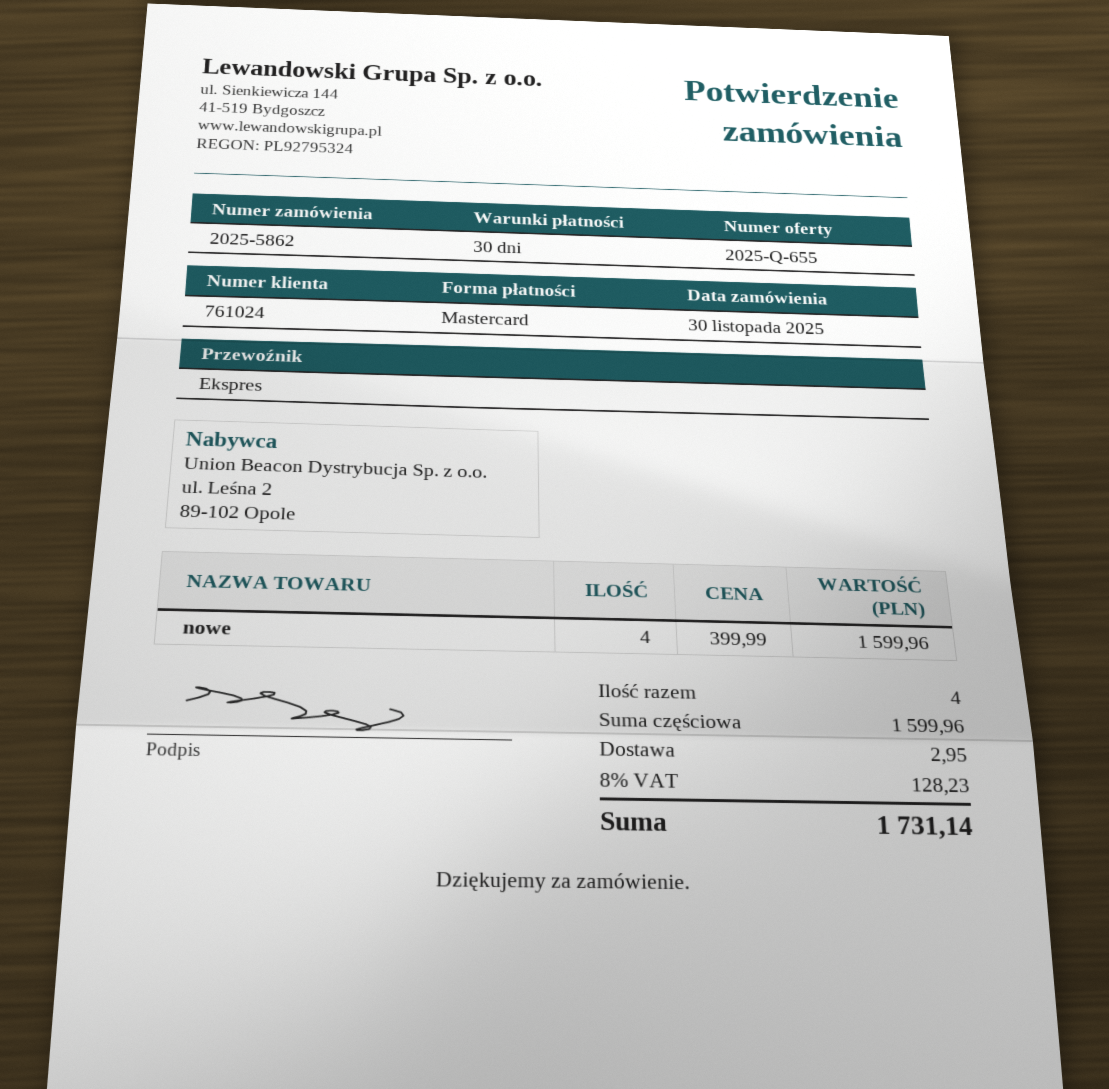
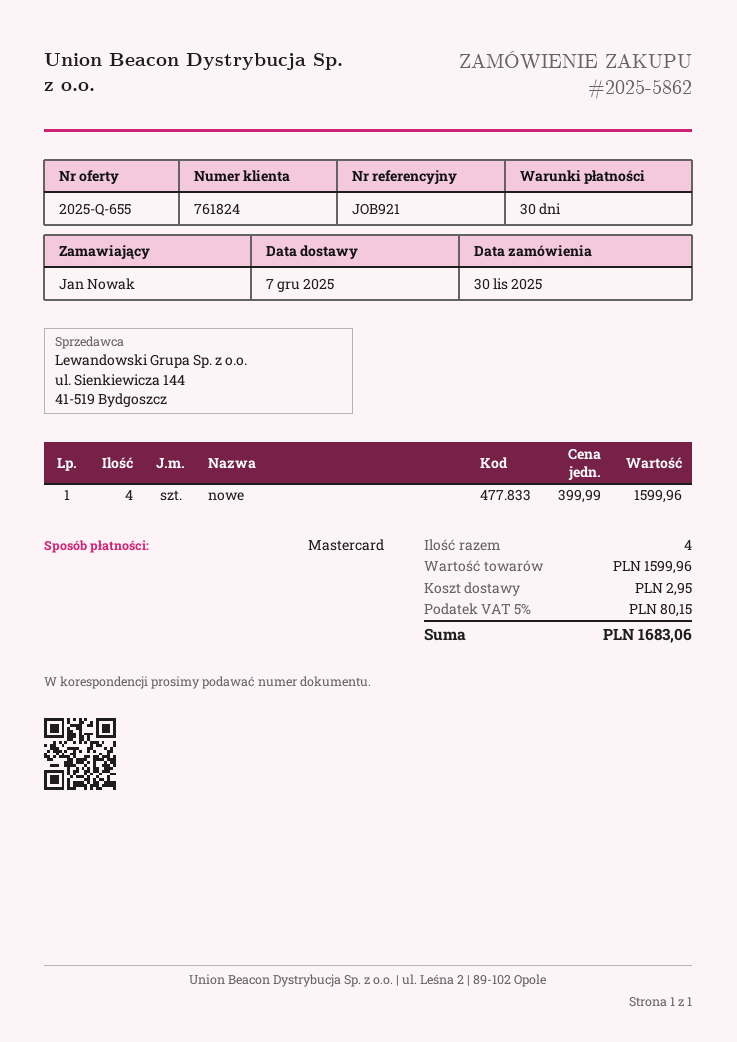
customer number: 761024 -> 761824
tax: 8% = 128.23 -> 5% = 80.15
total: 1731.14 -> 1683.06

